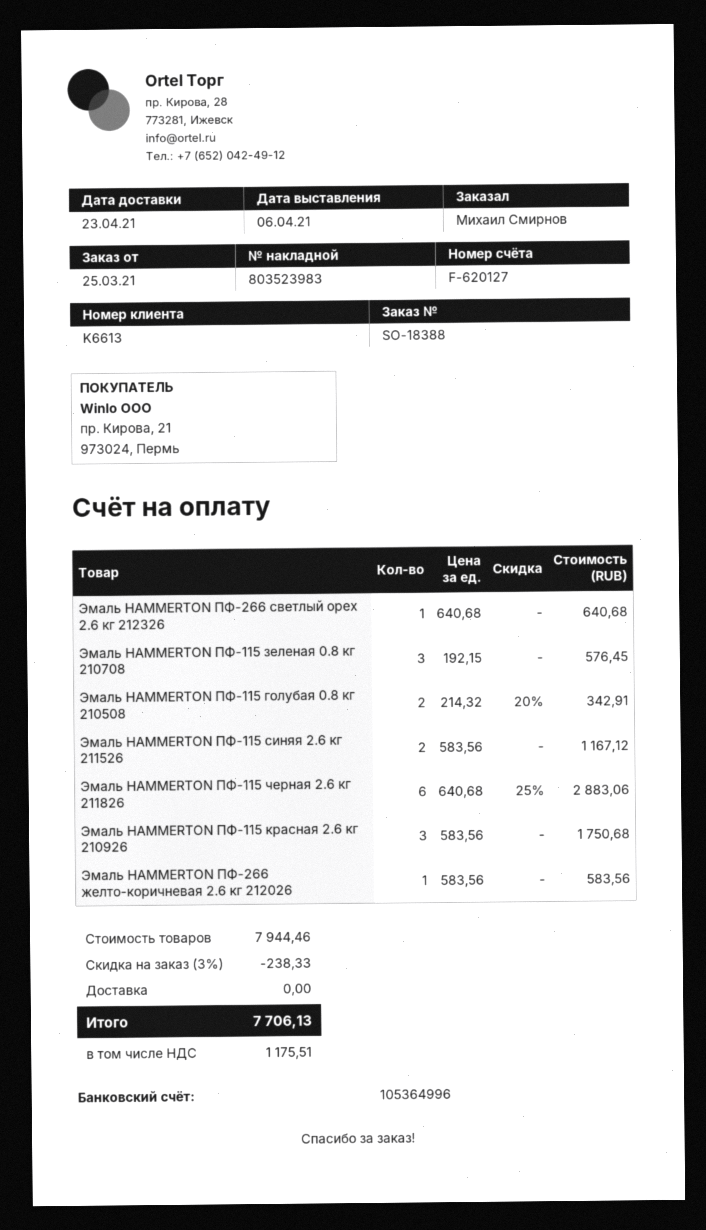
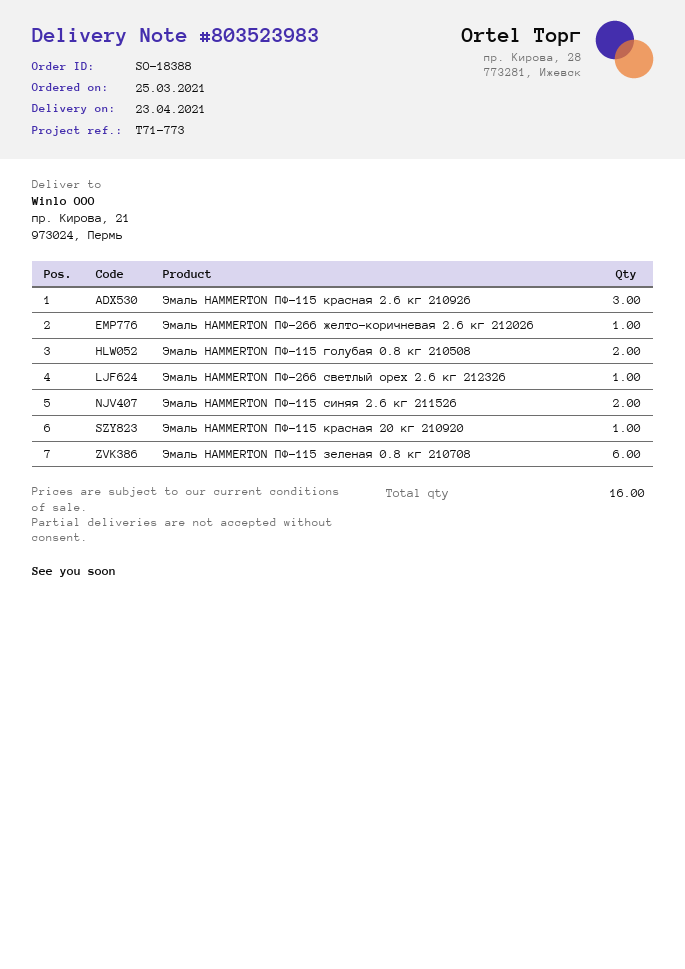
Эмаль HAMMERTON ПФ-115 зеленая 0.8 кг 210708: 3 -> 6
Эмаль HAMMERTON ПФ-115 черная 2.6 кг 211826: 6 -> none
Эмаль HAMMERTON ПФ-115 красная 20 кг 210920: none -> 1

